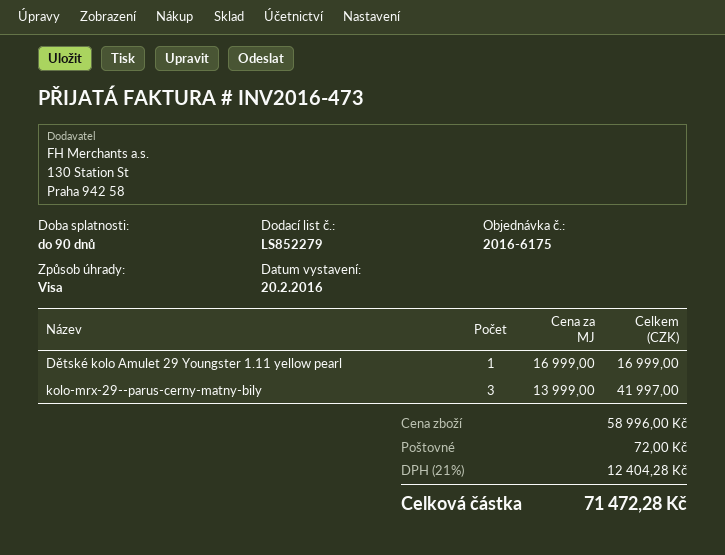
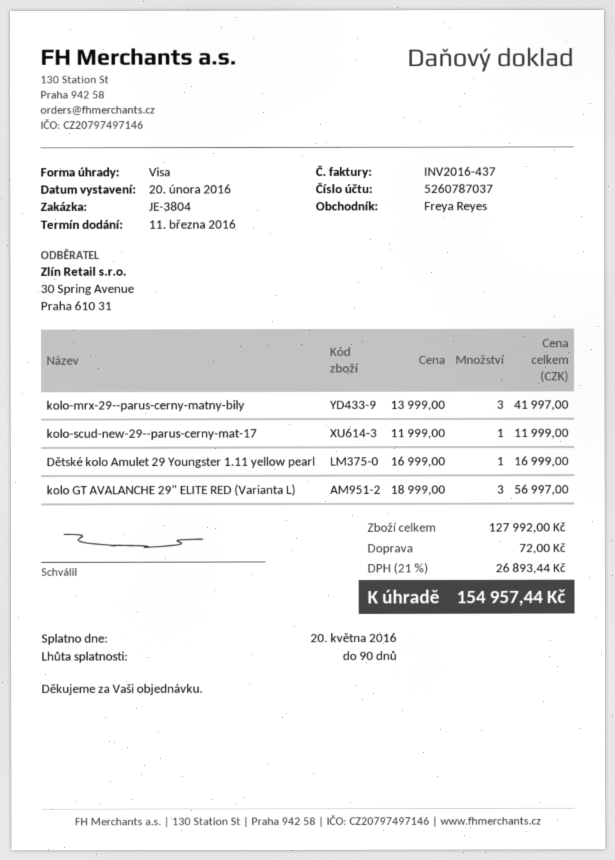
invoice number: INV2016-473 -> INV2016-437
kolo-scud-new-29--parus-cerny-mat-17: none -> 1 x 11999.00 = 11999.00
kolo GT AVALANCHE 29" ELITE RED (Varianta L): none -> 3 x 18999.00 = 56997.00
subtotal: 58996.00 -> 127992.00
tax: 21% = 12404.28 -> 21% = 26893.44
total: 71472.28 -> 154957.44

